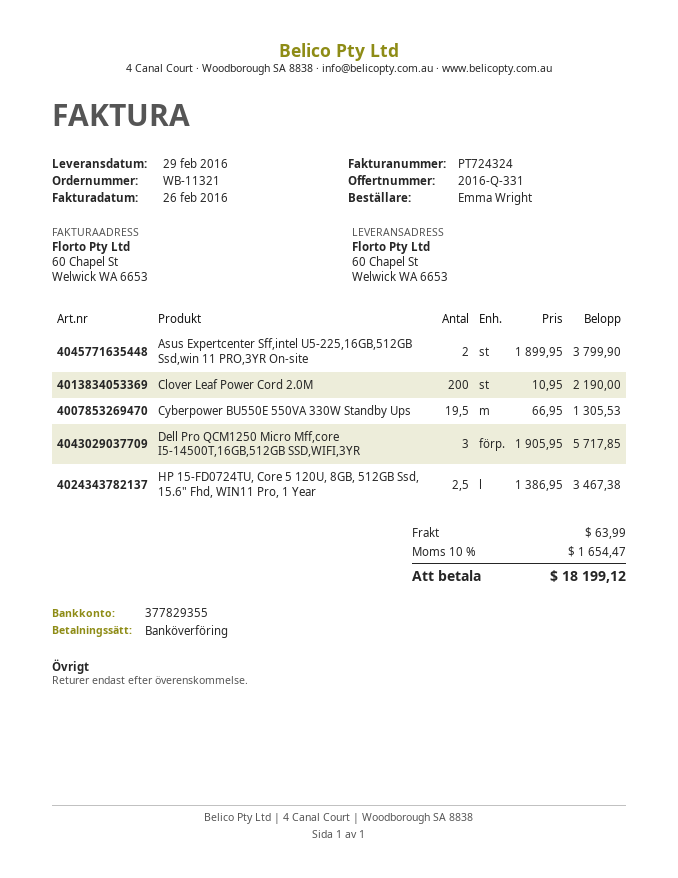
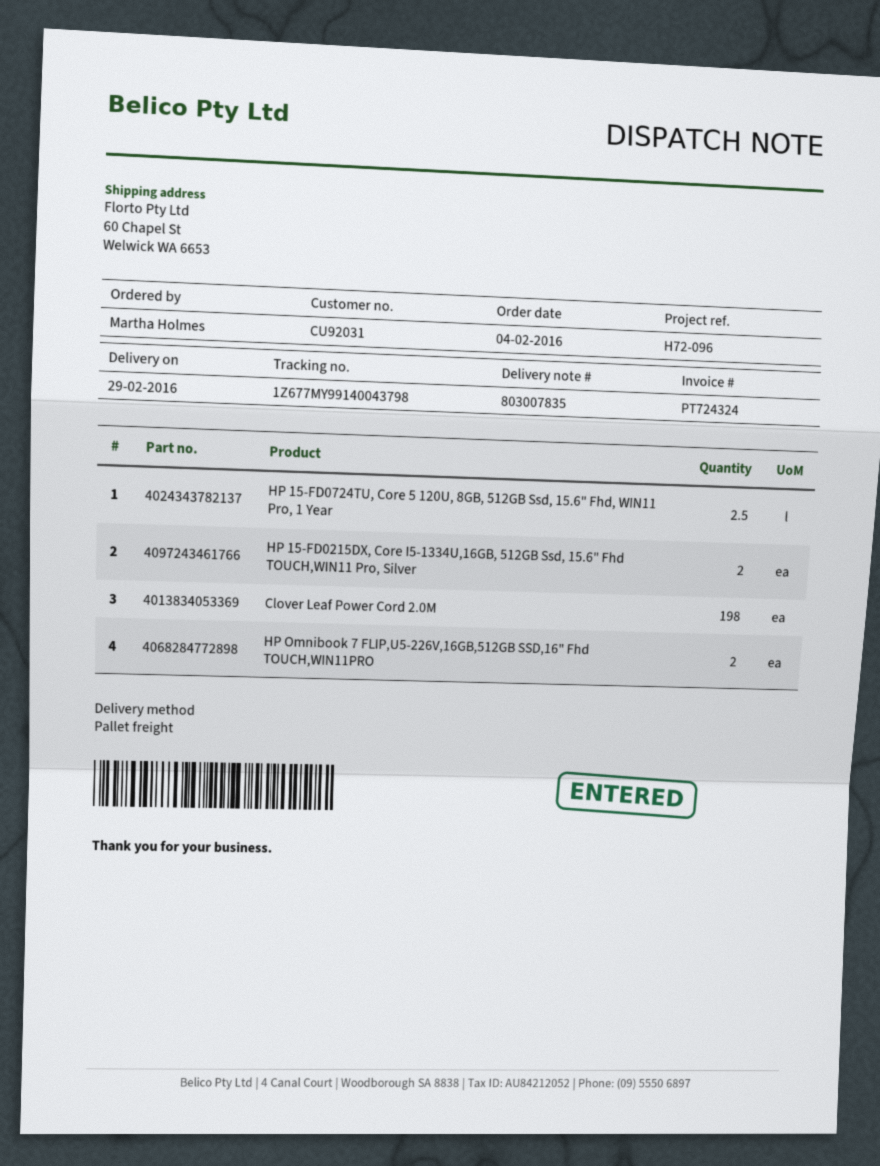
ordered by: Emma Wright -> Martha Holmes
Asus Expertcenter Sff,intel U5-225,16GB,512GB Ssd,win 11 PRO,3YR On-site: 2 -> none
Clover Leaf Power Cord 2.0M: 200 -> 198
Cyberpower BU550E 550VA 330W Standby Ups: 19.5 -> none
Dell Pro QCM1250 Micro Mff,core I5-14500T,16GB,512GB SSD,WIFI,3YR: 3 -> none
HP 15-FD0215DX, Core I5-1334U,16GB, 512GB Ssd, 15.6" Fhd TOUCH,WIN11 Pro, Silver: none -> 2
HP Omnibook 7 FLIP,U5-226V,16GB,512GB SSD,16" Fhd TOUCH,WIN11PRO: none -> 2

